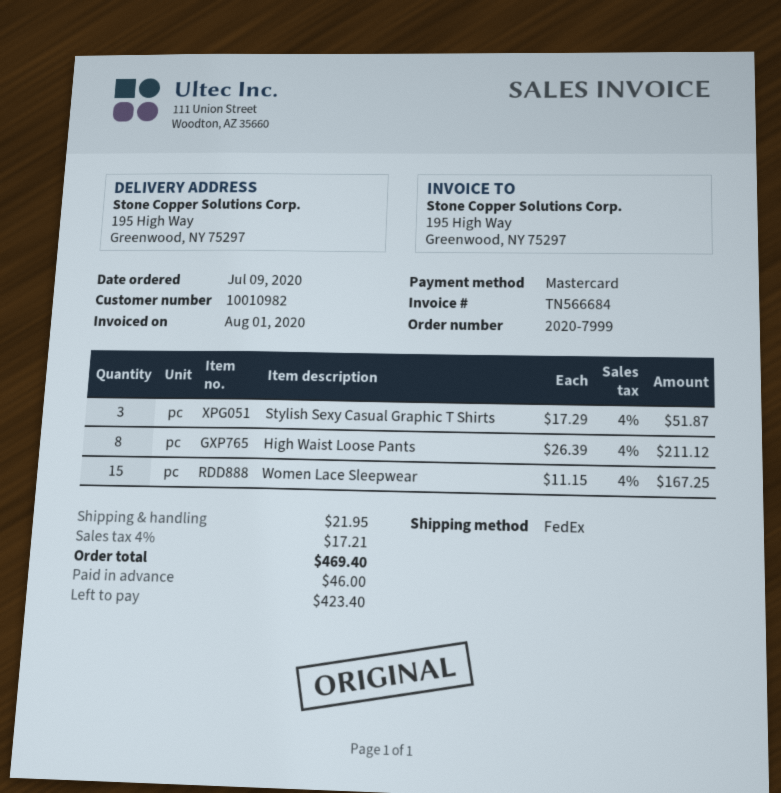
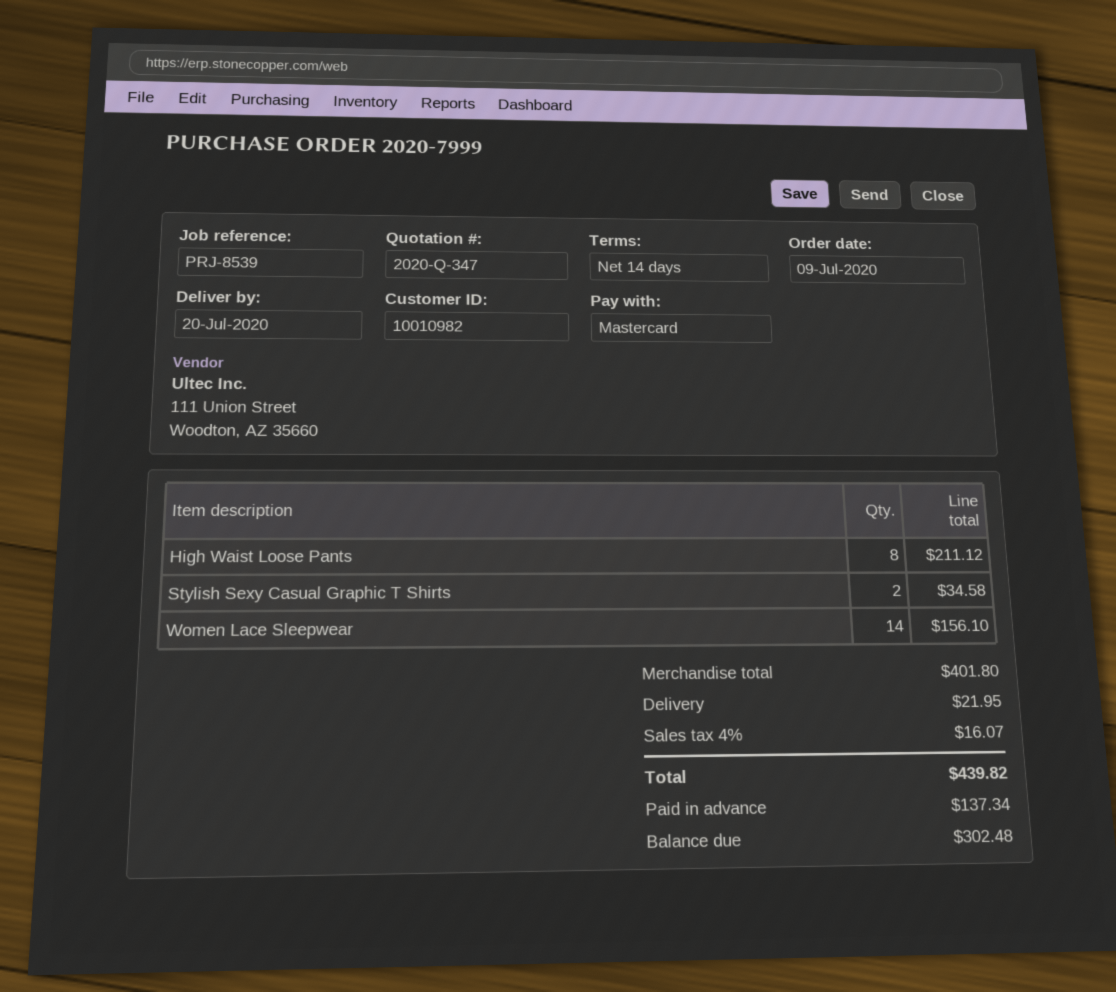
Stylish Sexy Casual Graphic T Shirts: 3 for 51.87 -> 2 for 34.58
Women Lace Sleepwear: 15 for 167.25 -> 14 for 156.10
tax: 4% = 17.21 -> 4% = 16.07
total: 469.40 -> 439.82
deposit: 46.00 -> 137.34
balance: 423.40 -> 302.48

